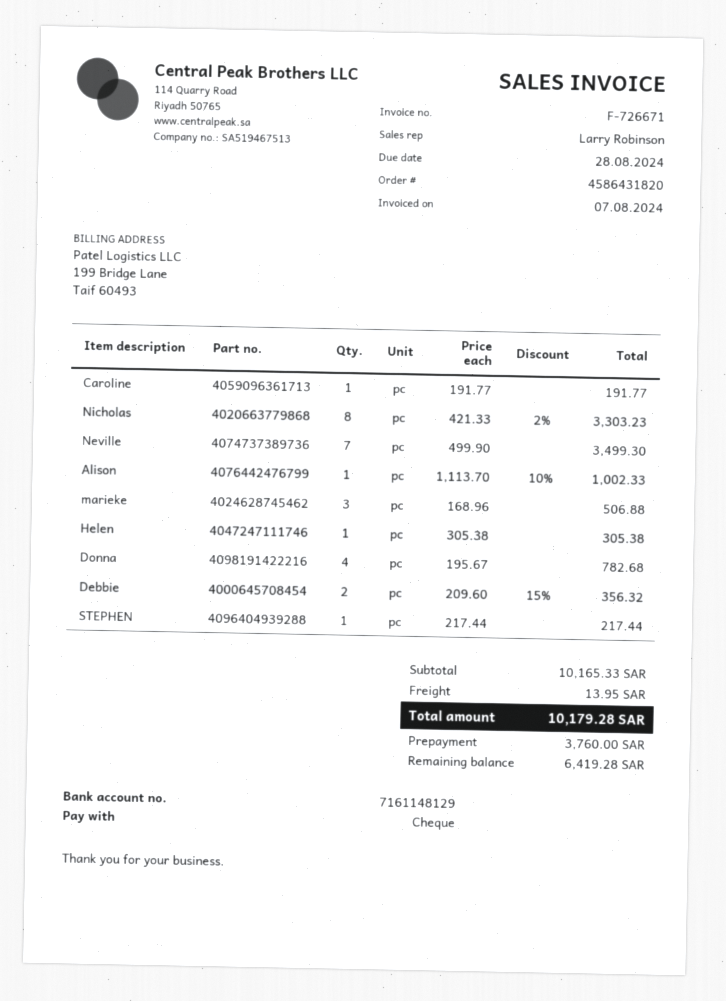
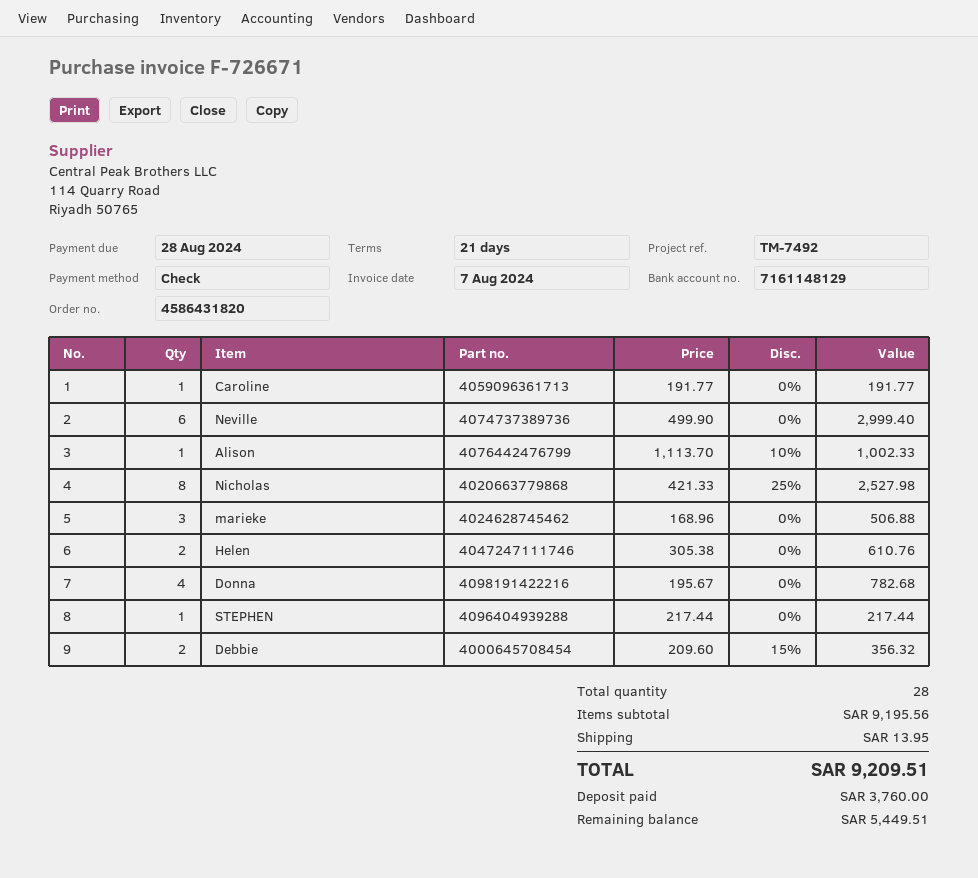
Nicholas: 8 x 421.33 - 2% = 3303.23 -> 8 x 421.33 - 25% = 2527.98
Neville: 7 x 499.90 = 3499.30 -> 6 x 499.90 = 2999.40
Helen: 1 x 305.38 = 305.38 -> 2 x 305.38 = 610.76
subtotal: 10165.33 -> 9195.56
total: 10179.28 -> 9209.51
balance: 6419.28 -> 5449.51

